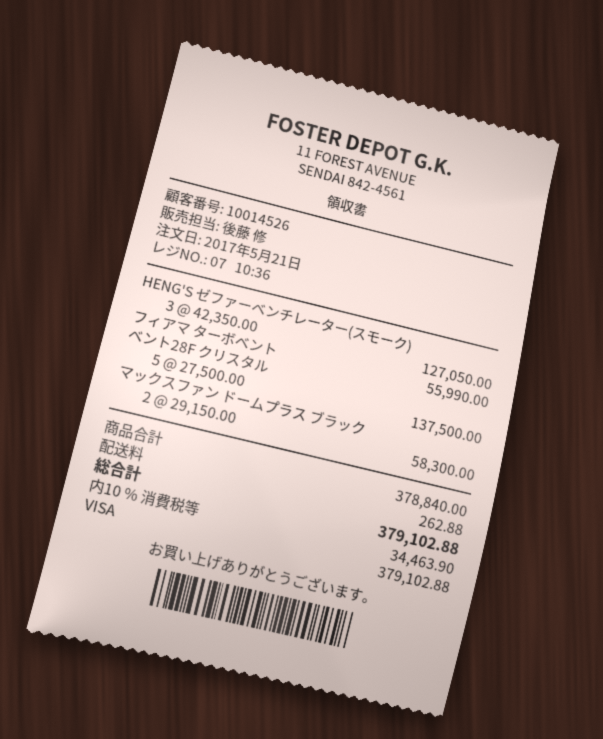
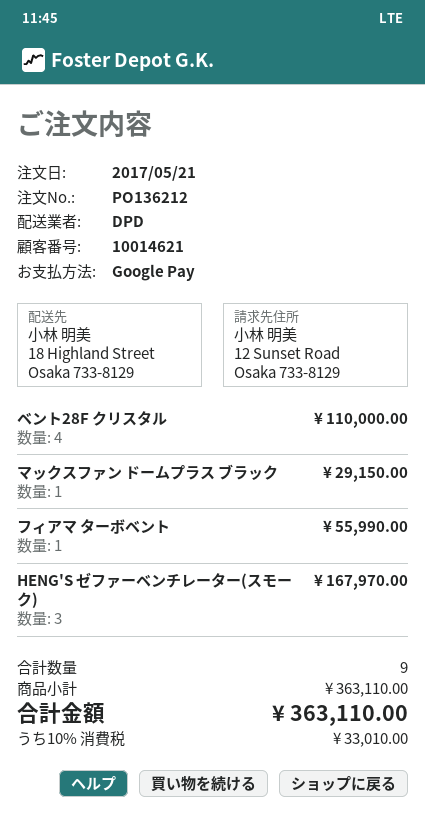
customer number: 10014526 -> 10014621
payment method: Visa -> Google Pay
HENG'S ゼファーベンチレーター(スモーク): 3 for 127050.00 -> 3 for 167970.00
ベント28F クリスタル: 5 for 137500.00 -> 4 for 110000.00
マックスファン ドームプラス ブラック: 2 for 58300.00 -> 1 for 29150.00
subtotal: 378840.00 -> 363110.00
shipping: 262.88 -> none
tax: 10% = 34463.90 -> 10% = 33010.00
total: 379102.88 -> 363110.00

